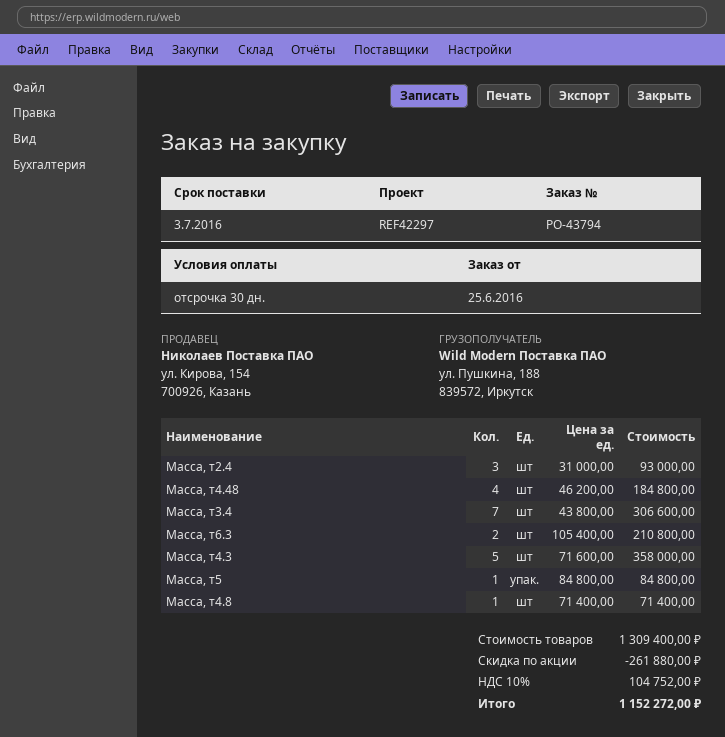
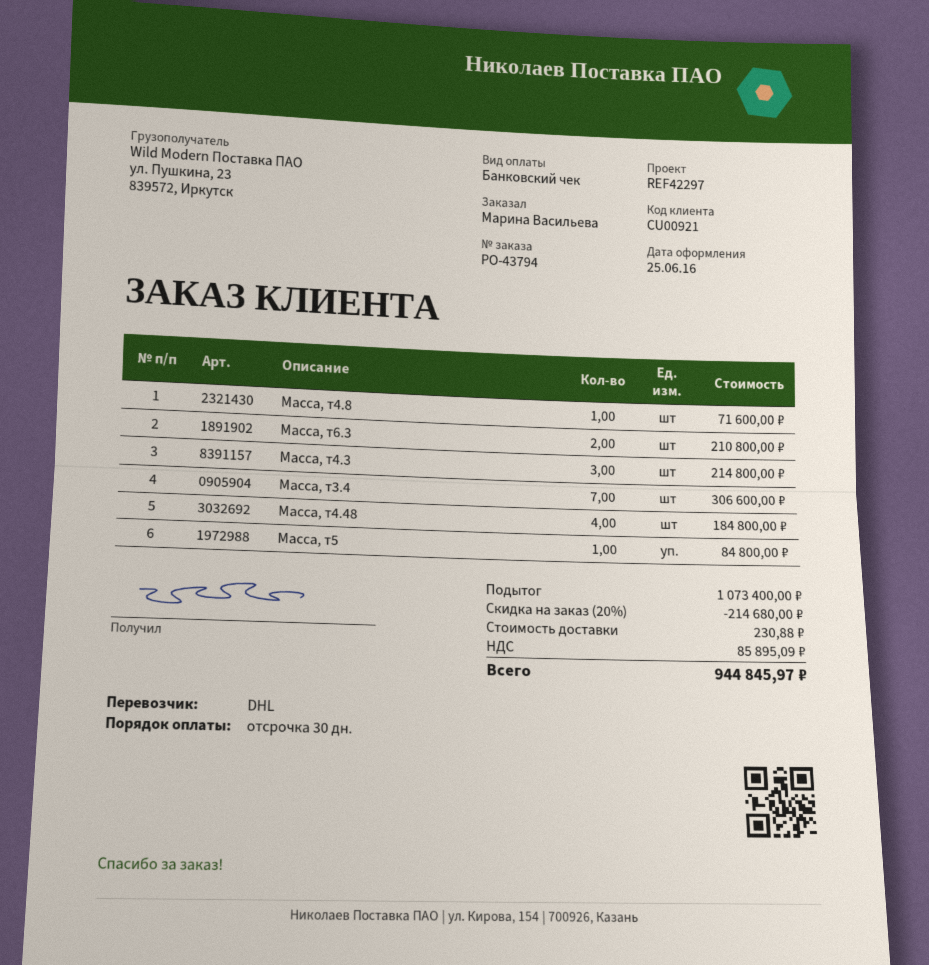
ship to: ул. Пушкина, 188, 839572, Иркутск -> ул. Пушкина, 23, 839572, Иркутск
Масса, т2.4: 3 for 93000.00 -> none
Масса, т4.3: 5 for 358000.00 -> 3 for 214800.00
Масса, т4.8: 1 for 71400.00 -> 1 for 71600.00
subtotal: 1309400.00 -> 1073400.00
discount: 261880.00 -> 214680.00
shipping: none -> 230.88
tax: 104752.00 -> 85895.09
total: 1152272.00 -> 944845.97

